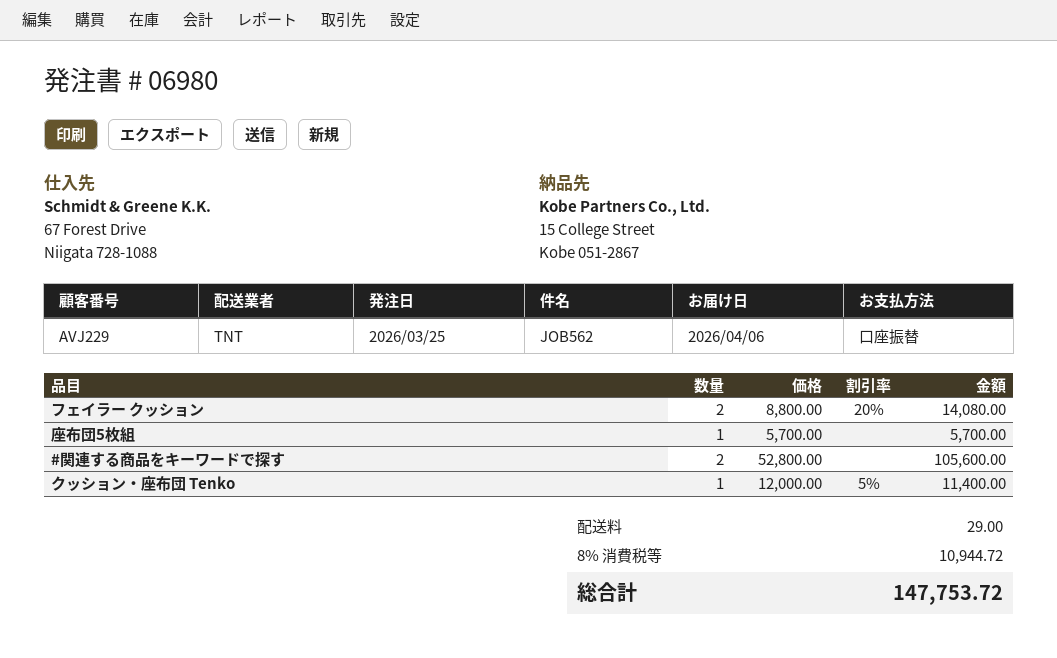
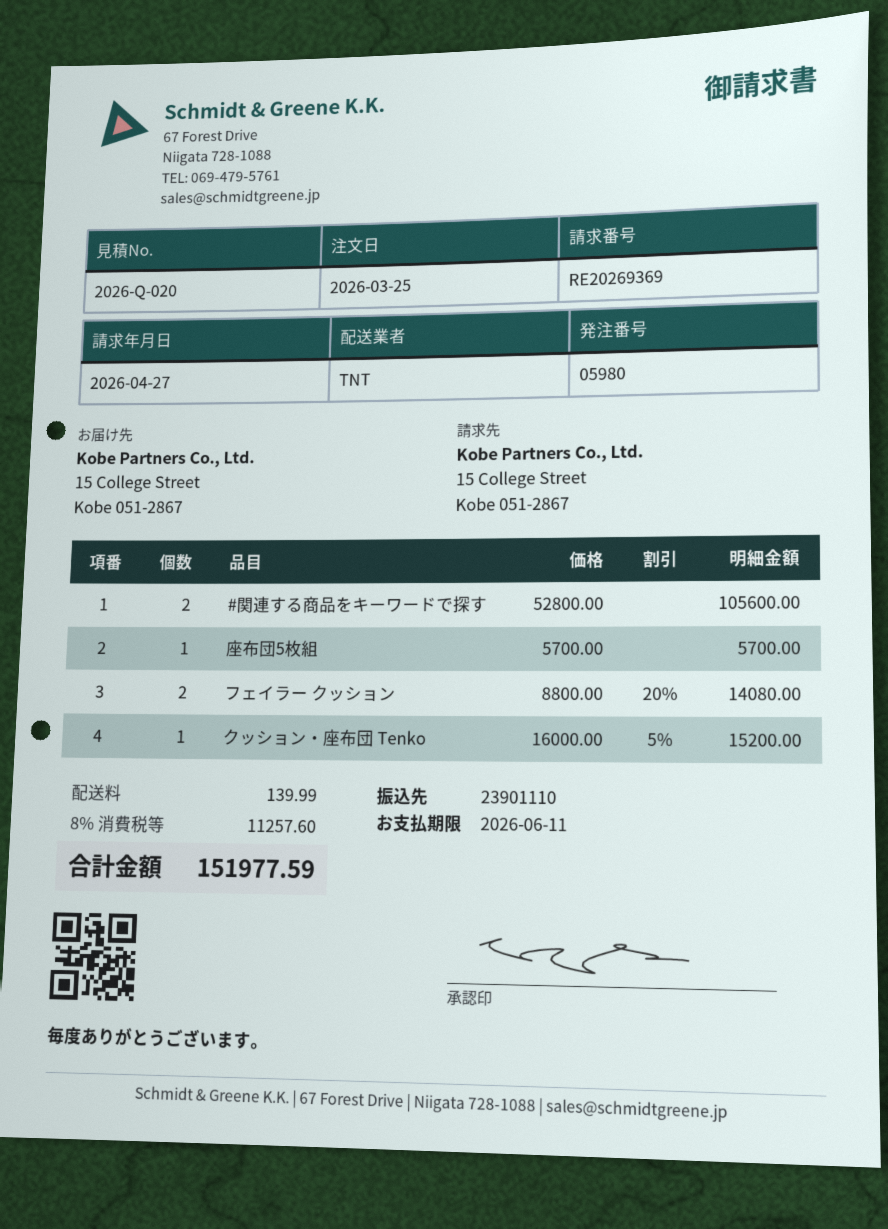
order number: 06980 -> 05980
クッション・座布団 Tenko: 1 x 12000.00 - 5% = 11400.00 -> 1 x 16000.00 - 5% = 15200.00
shipping: 29.00 -> 139.99
tax: 8% = 10944.72 -> 8% = 11257.60
total: 147753.72 -> 151977.59

